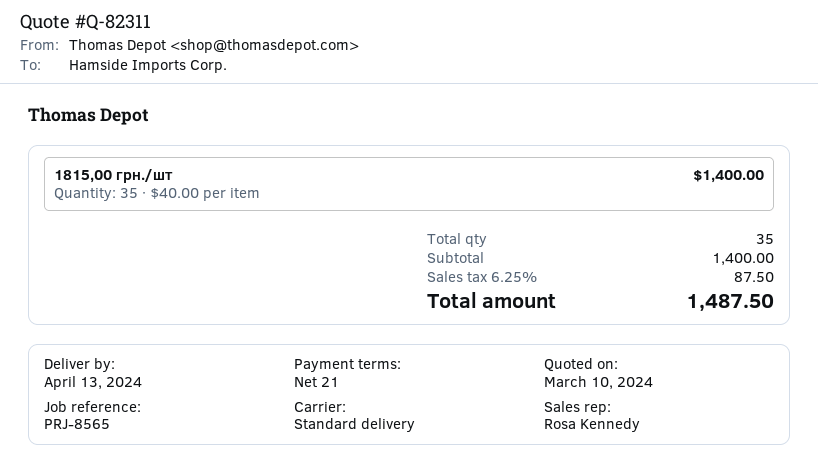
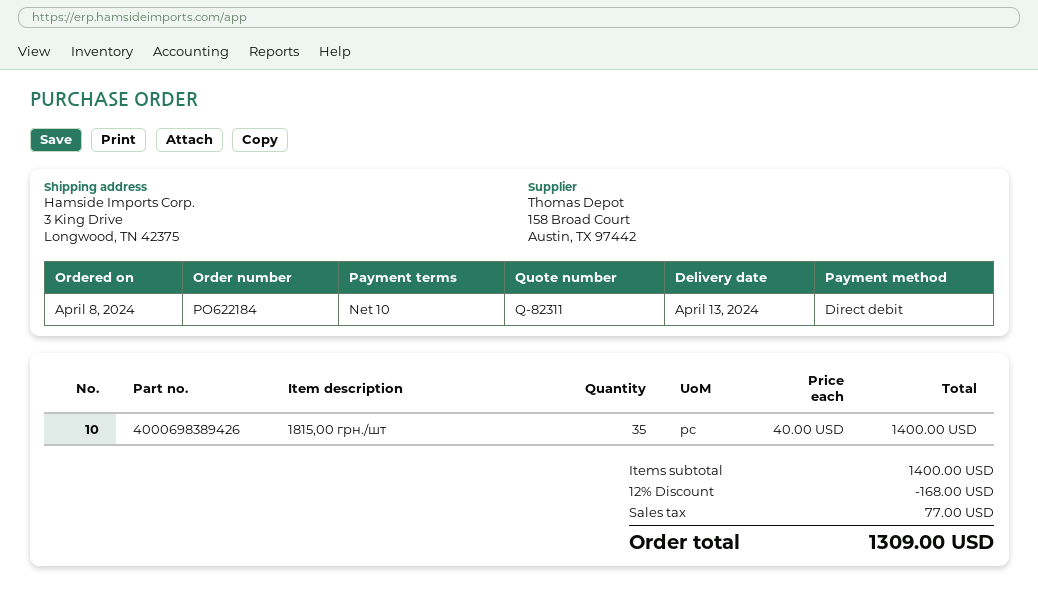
payment terms: 21 days -> 10 days
discount: none -> 12% = 168.00
tax: 87.50 -> 77.00
total: 1487.50 -> 1309.00

